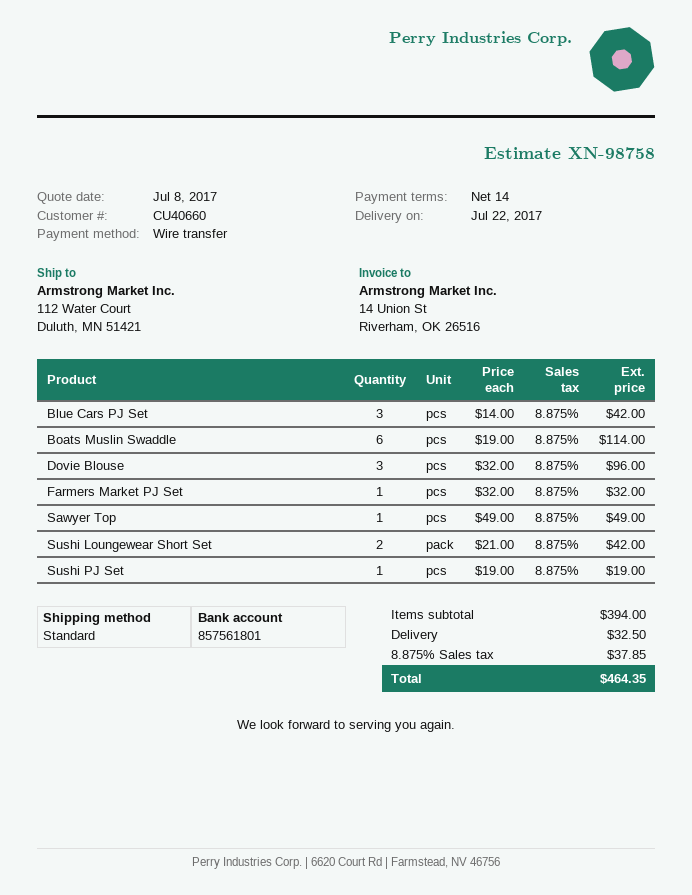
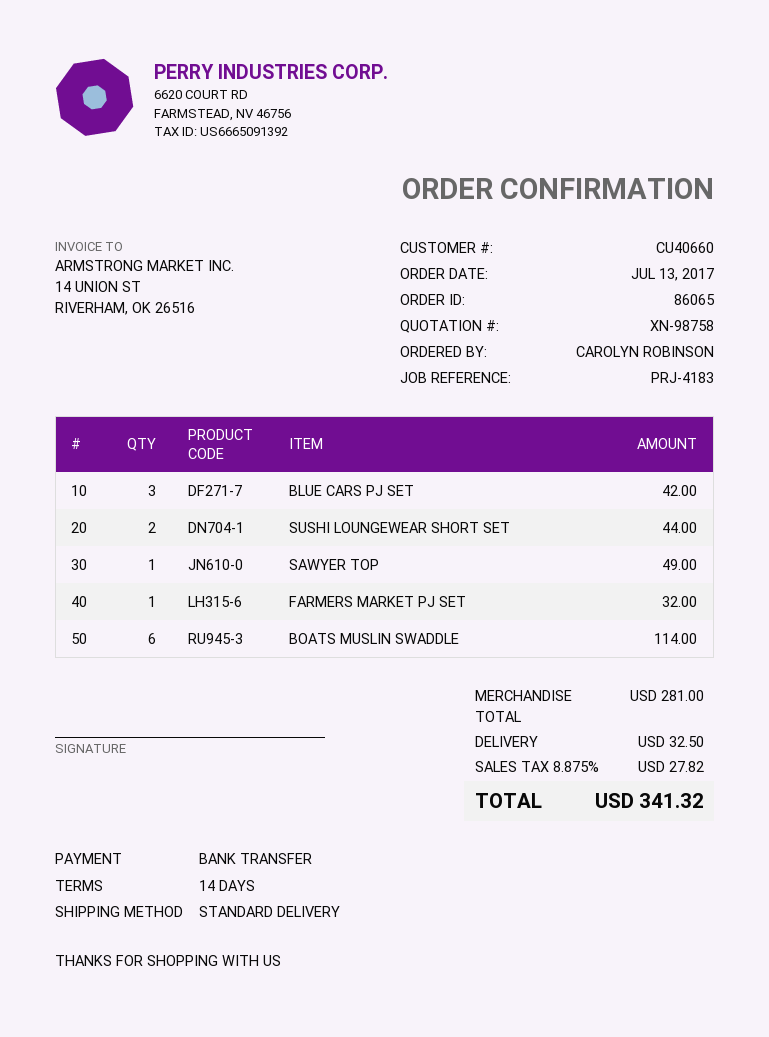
Dovie Blouse: 3 for 96.00 -> none
Sushi Loungewear Short Set: 2 for 42.00 -> 2 for 44.00
Sushi PJ Set: 1 for 19.00 -> none
subtotal: 394.00 -> 281.00
tax: 8.875% = 37.85 -> 8.875% = 27.82
total: 464.35 -> 341.32

